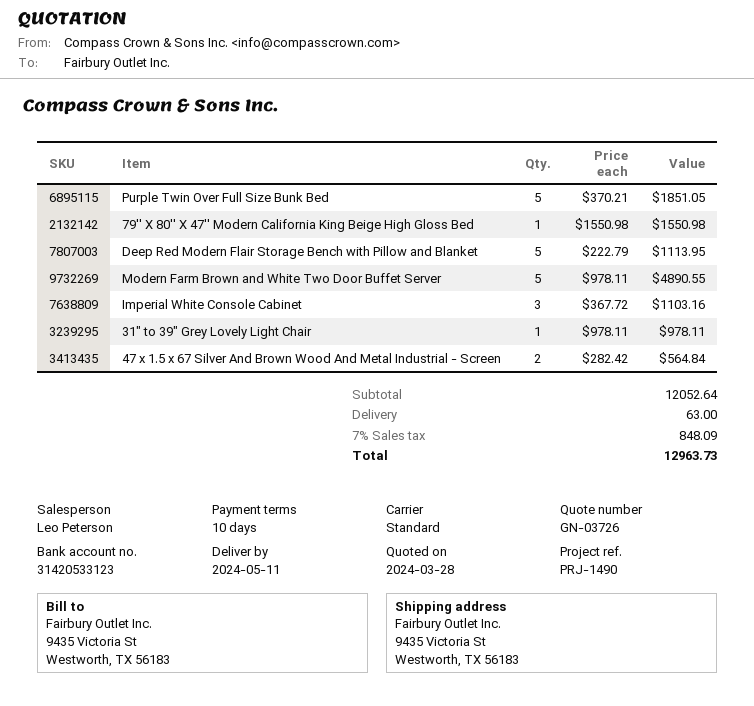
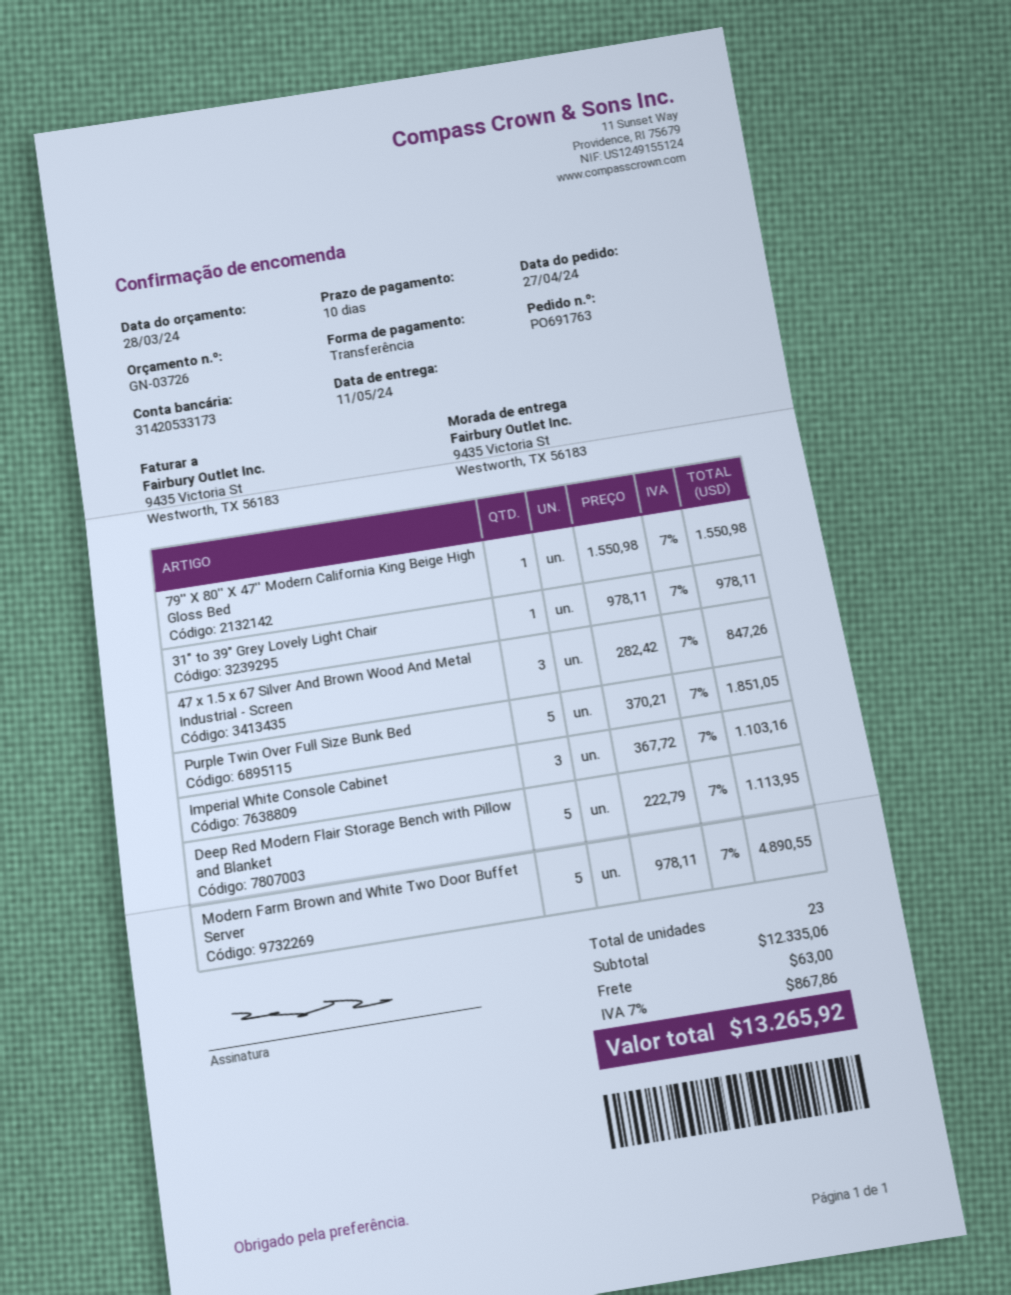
bank account: 31420533123 -> 31420533173
47 x 1.5 x 67 Silver And Brown Wood And Metal Industrial - Screen: 2 x 282.42 = 564.84 -> 3 x 282.42 = 847.26
subtotal: 12052.64 -> 12335.06
tax: 7% = 848.09 -> 7% = 867.86
total: 12963.73 -> 13265.92

